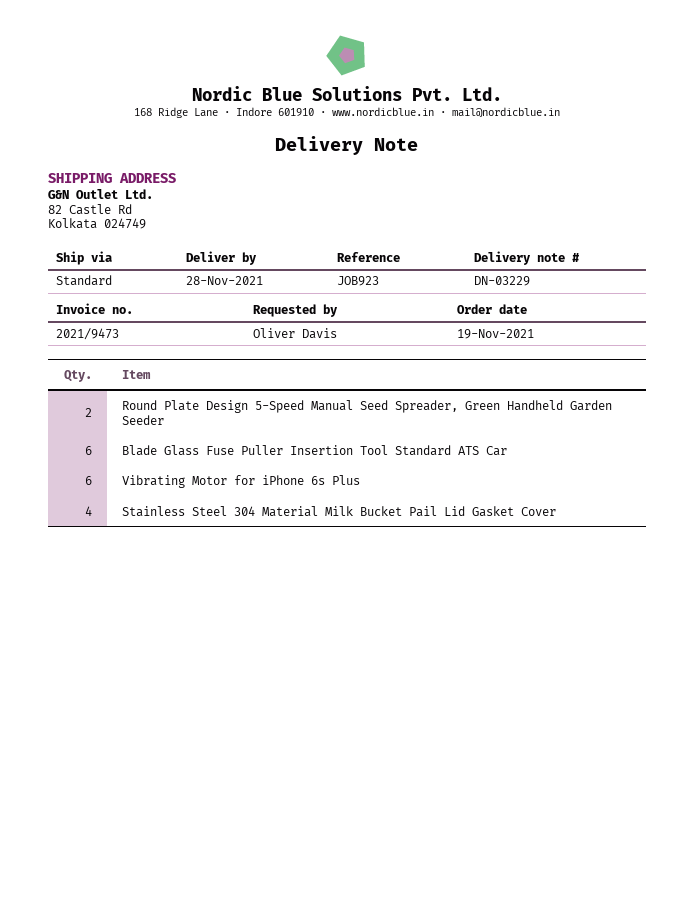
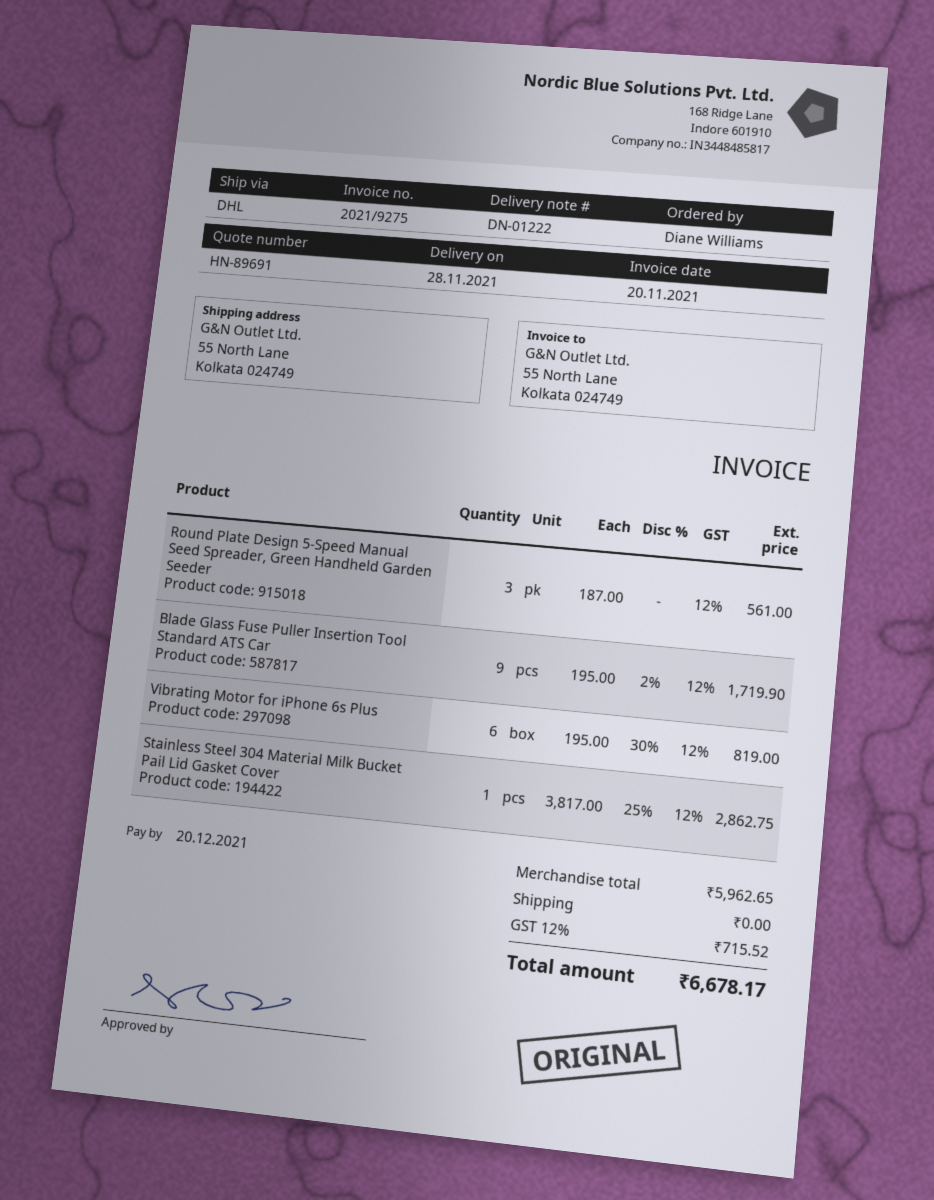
delivery note number: DN-03229 -> DN-01222
invoice number: 2021/9473 -> 2021/9275
ordered by: Oliver Davis -> Diane Williams
shipping method: standard -> DHL
ship to: 82 Castle Rd, Kolkata 024749 -> 55 North Lane, Kolkata 024749
Round Plate Design 5-Speed Manual Seed Spreader, Green Handheld Garden Seeder: 2 -> 3
Blade Glass Fuse Puller Insertion Tool Standard ATS Car: 6 -> 9
Stainless Steel 304 Material Milk Bucket Pail Lid Gasket Cover: 4 -> 1

